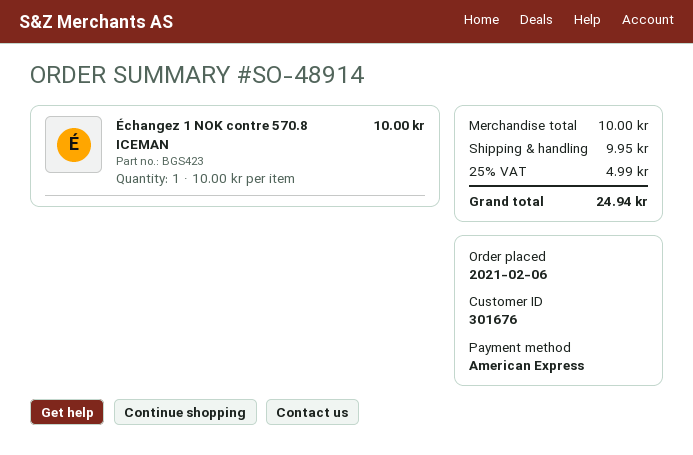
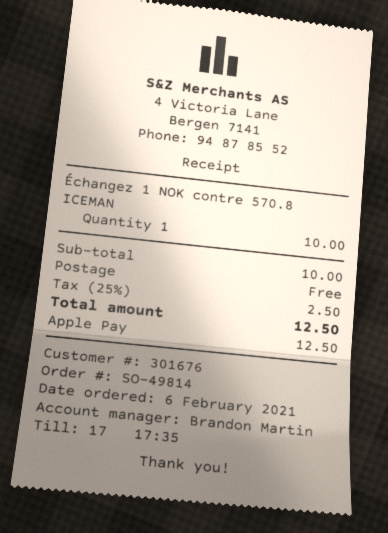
order number: SO-48914 -> SO-49814
payment method: American Express -> Apple Pay
shipping: 9.95 -> 0.00
tax: 25% = 4.99 -> 25% = 2.50
total: 24.94 -> 12.50

